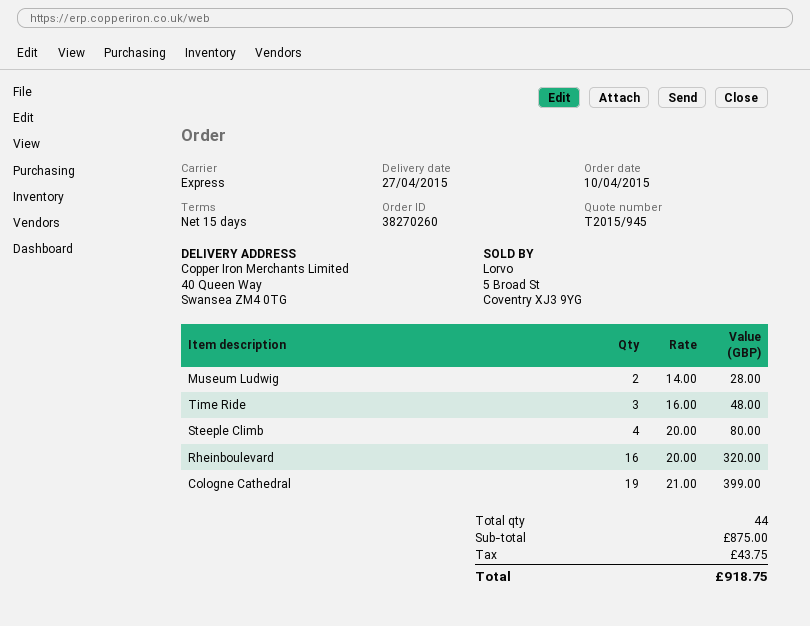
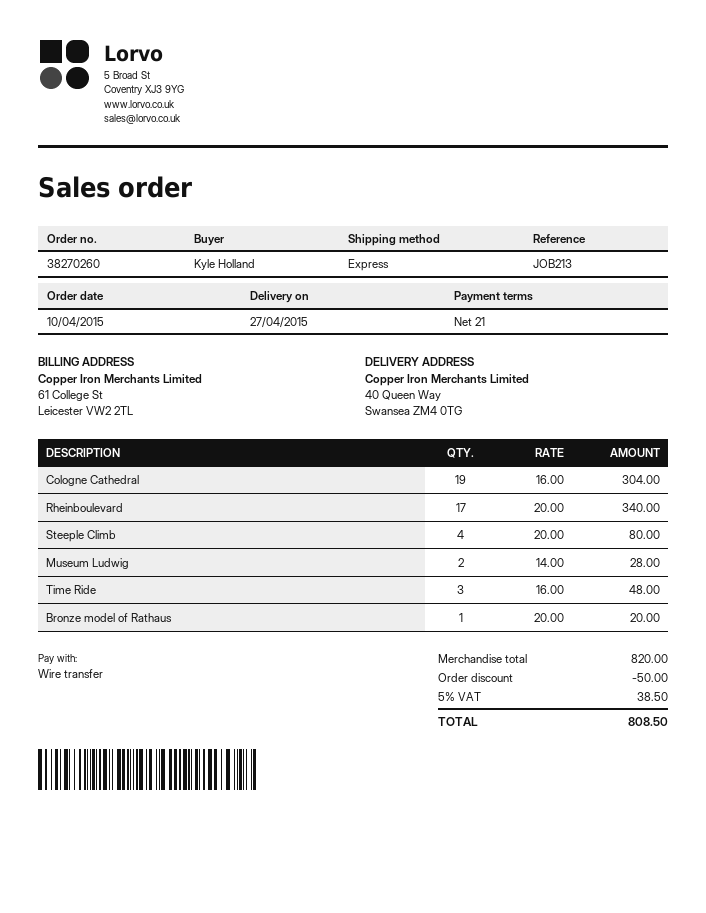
payment terms: 15 days -> 21 days
Rheinboulevard: 16 x 20.00 = 320.00 -> 17 x 20.00 = 340.00
Cologne Cathedral: 19 x 21.00 = 399.00 -> 19 x 16.00 = 304.00
Bronze model of Rathaus: none -> 1 x 20.00 = 20.00
subtotal: 875.00 -> 820.00
discount: none -> 50.00
tax: 43.75 -> 38.50
total: 918.75 -> 808.50

